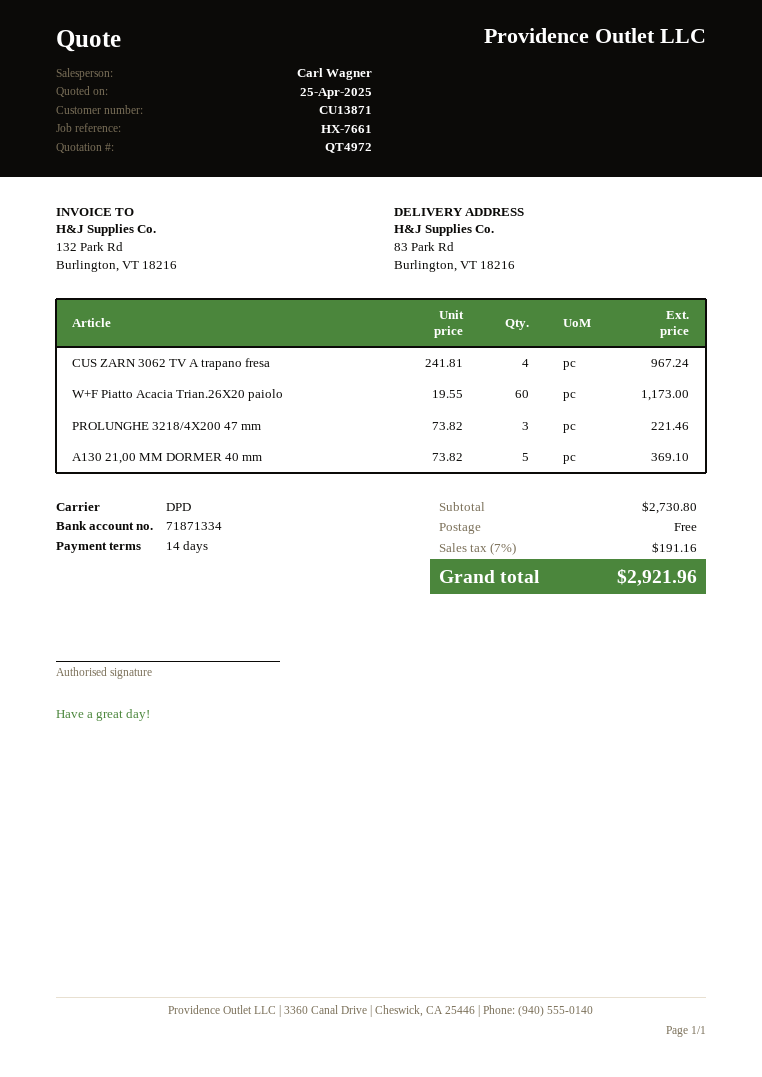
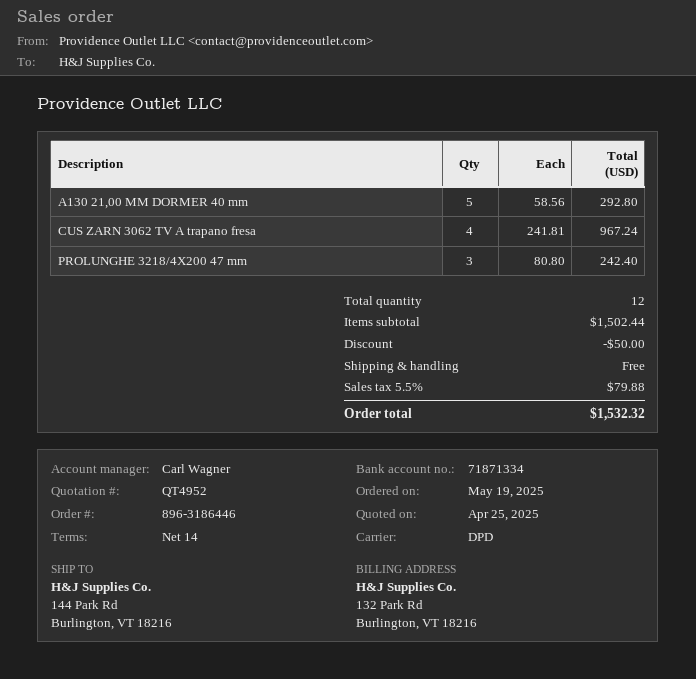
quote number: QT4972 -> QT4952
ship to: 83 Park Rd, Burlington, VT 18216 -> 144 Park Rd, Burlington, VT 18216
W+F Piatto Acacia Trian.26X20 paiolo: 60 x 19.55 = 1173.00 -> none
PROLUNGHE 3218/4X200 47 mm: 3 x 73.82 = 221.46 -> 3 x 80.80 = 242.40
A130 21,00 MM DORMER 40 mm: 5 x 73.82 = 369.10 -> 5 x 58.56 = 292.80
subtotal: 2730.80 -> 1502.44
discount: none -> 50.00
tax: 7% = 191.16 -> 5.5% = 79.88
total: 2921.96 -> 1532.32

